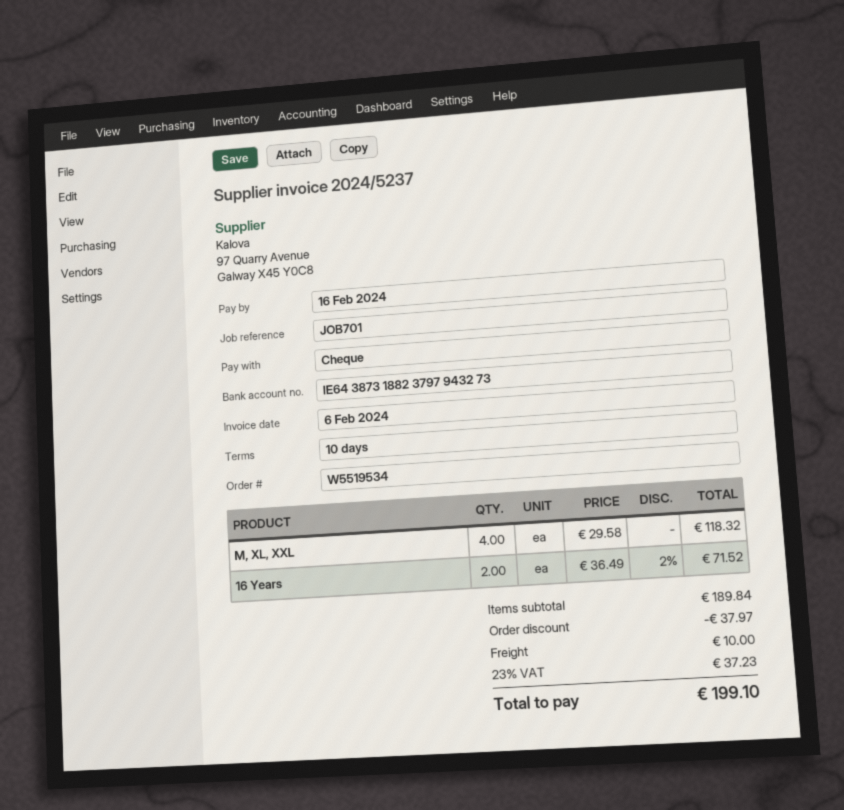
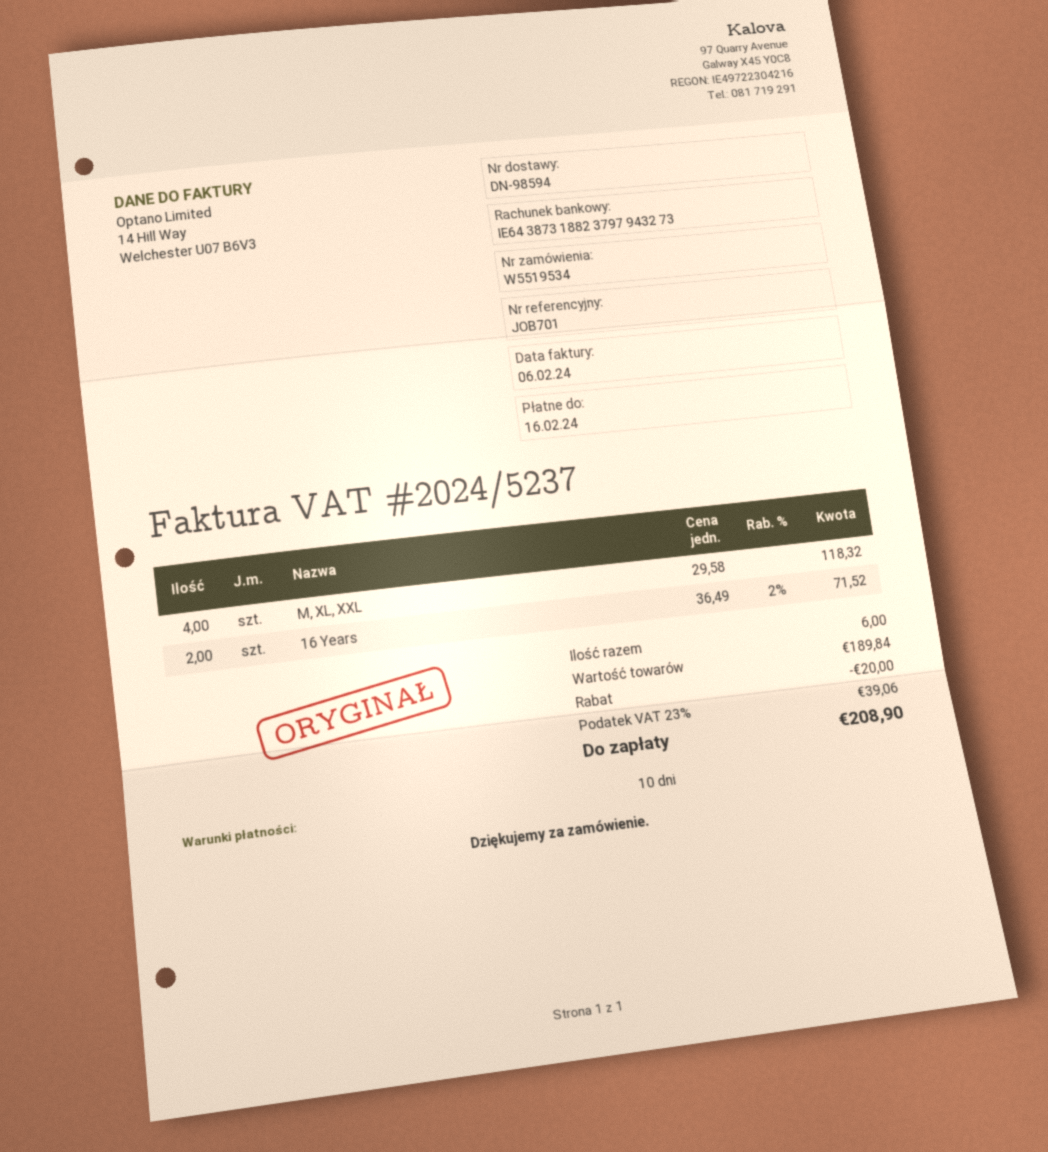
discount: 37.97 -> 20.00
shipping: 10.00 -> none
tax: 23% = 37.23 -> 23% = 39.06
total: 199.10 -> 208.90

